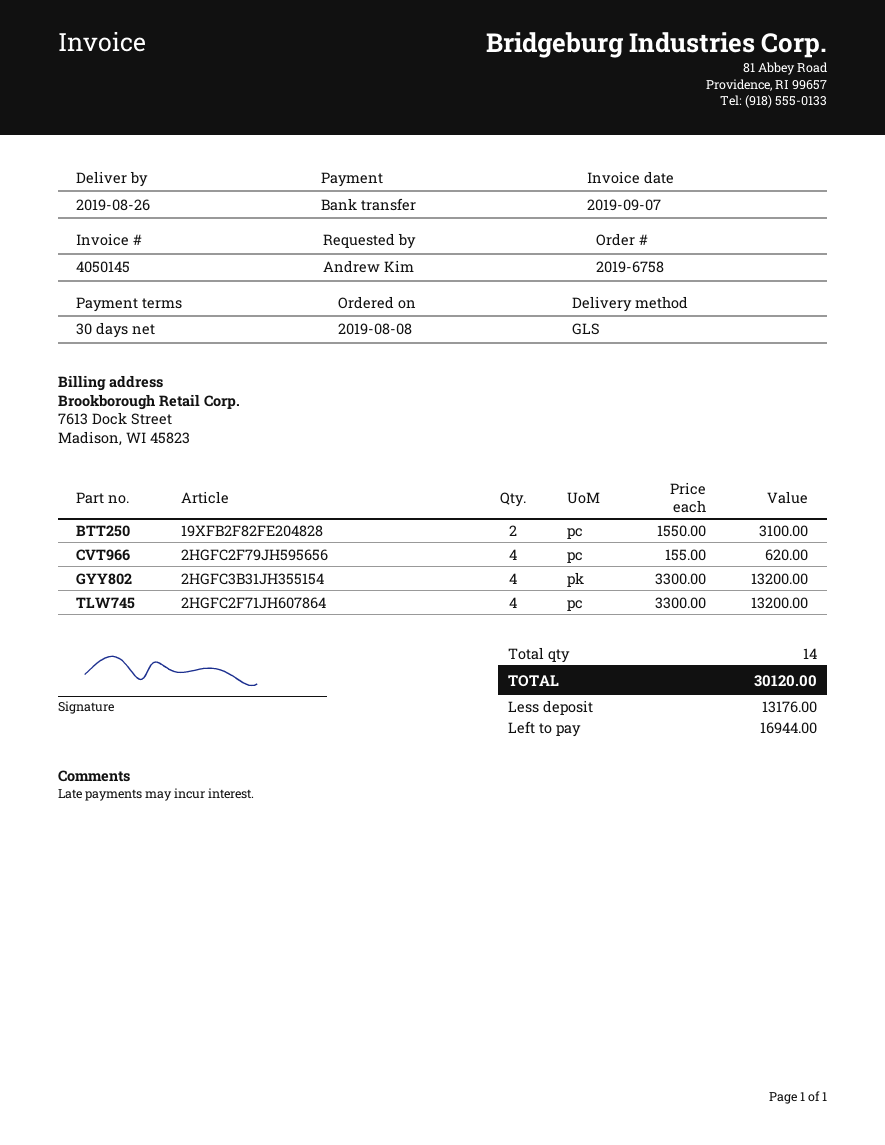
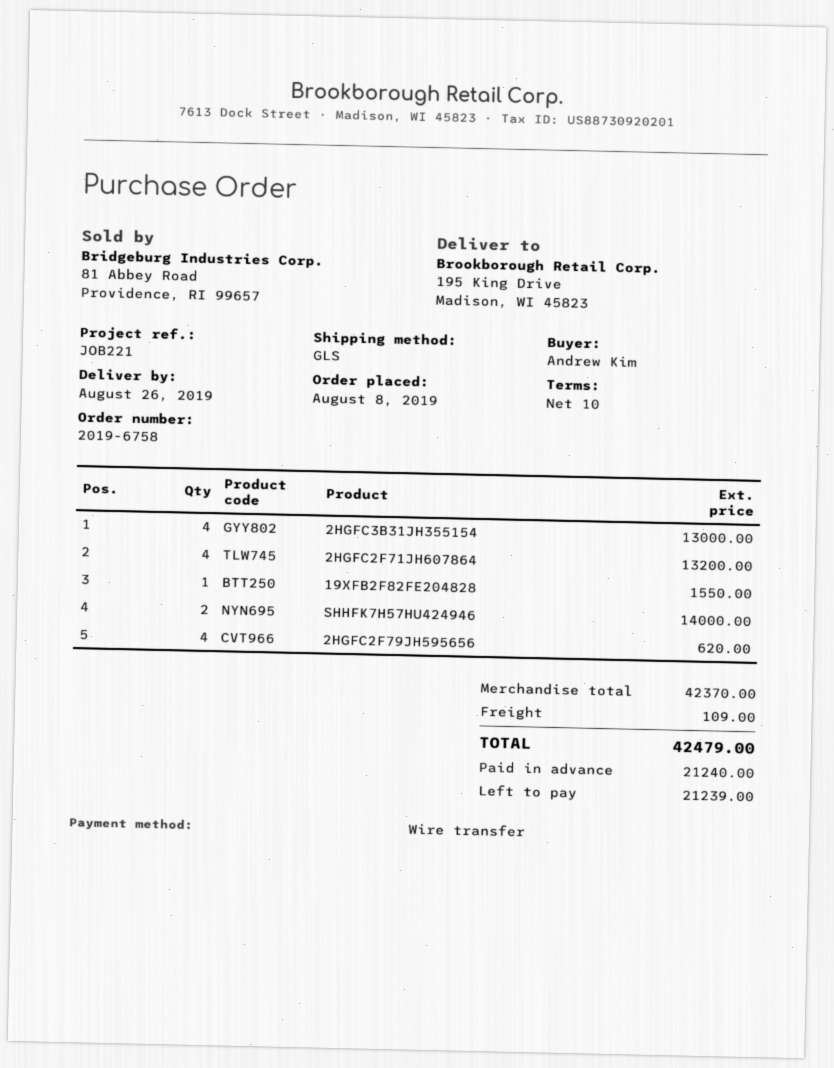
payment terms: 30 days -> 10 days
19XFB2F82FE204828: 2 for 3100.00 -> 1 for 1550.00
2HGFC3B31JH355154: 4 for 13200.00 -> 4 for 13000.00
SHHFK7H57HU424946: none -> 2 for 14000.00
shipping: none -> 109.00
total: 30120.00 -> 42479.00
deposit: 13176.00 -> 21240.00
balance: 16944.00 -> 21239.00

